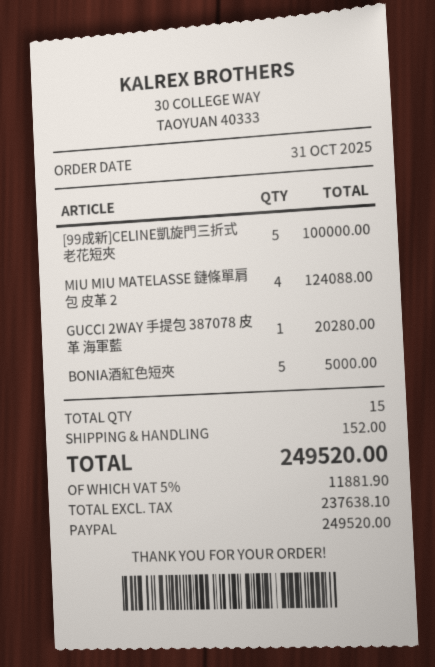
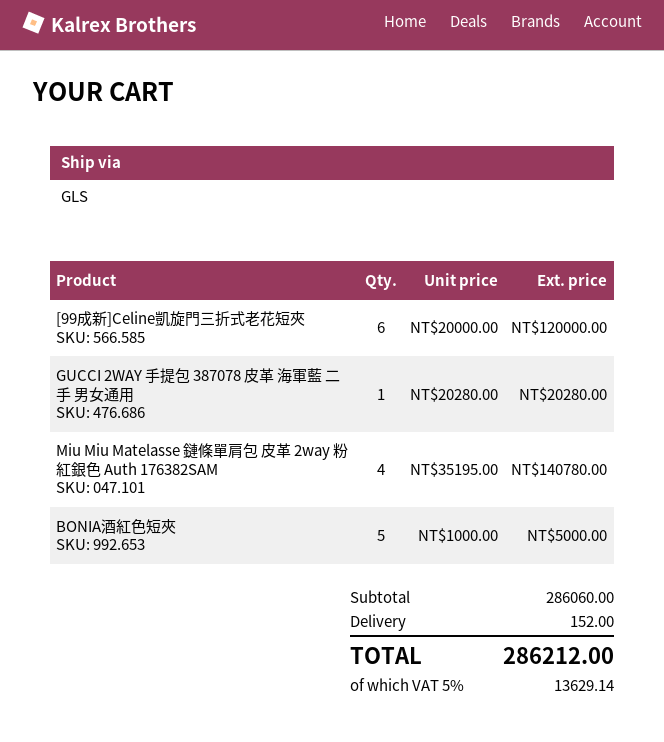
[99成新]CELINE凱旋門三折式老花短夾: 5 for 100000.00 -> 6 for 120000.00
MIU MIU MATELASSE 鏈條單肩包 皮革 2: 4 for 124088.00 -> 4 for 140780.00
tax: 5% = 11881.90 -> 5% = 13629.14
total: 249520.00 -> 286212.00

